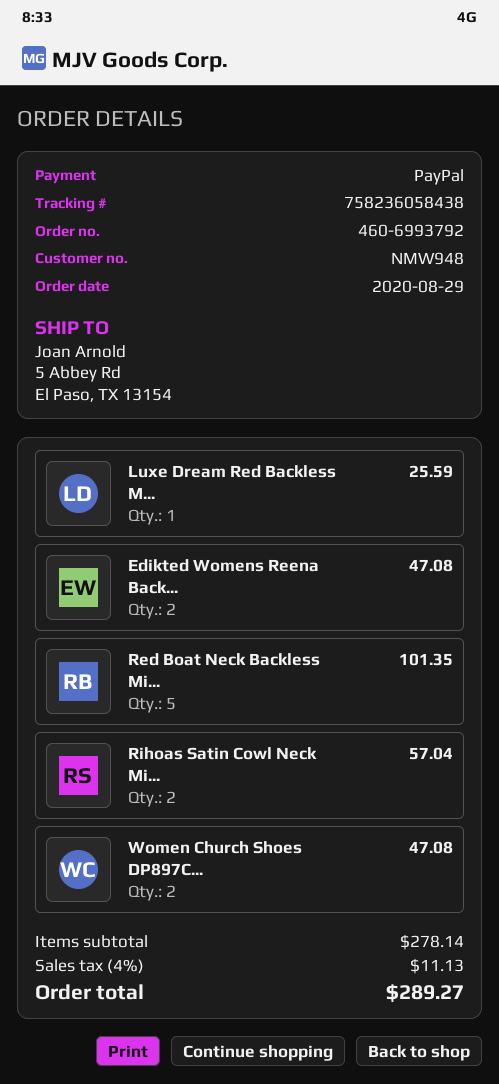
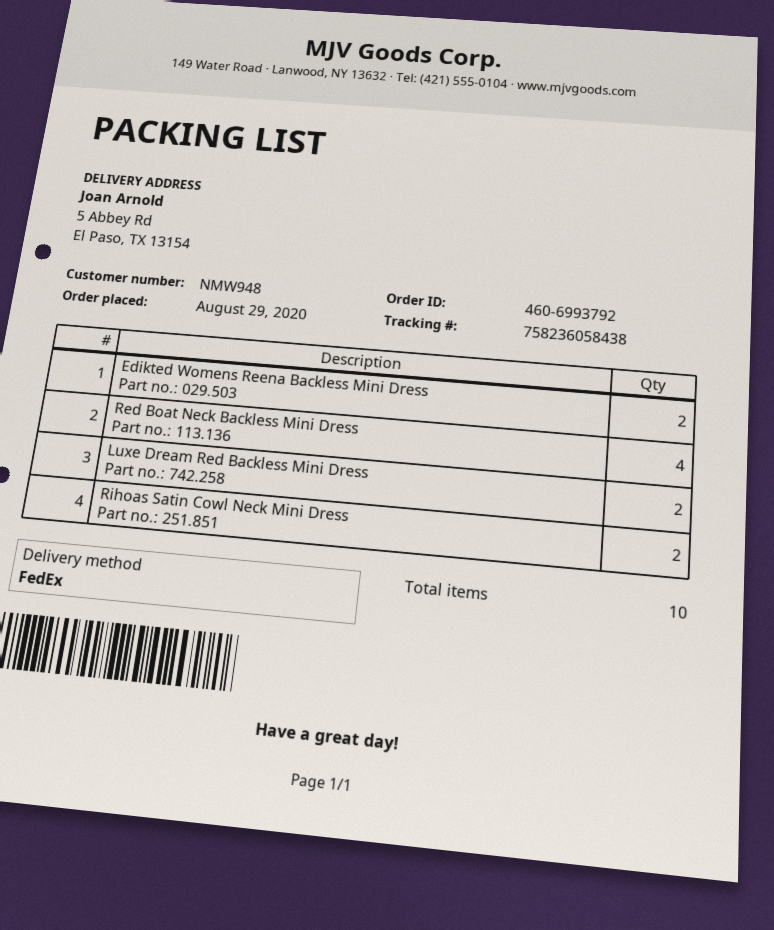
Luxe Dream Red Backless M...: 1 -> 2
Red Boat Neck Backless Mi...: 5 -> 4
Women Church Shoes DP897C...: 2 -> none

